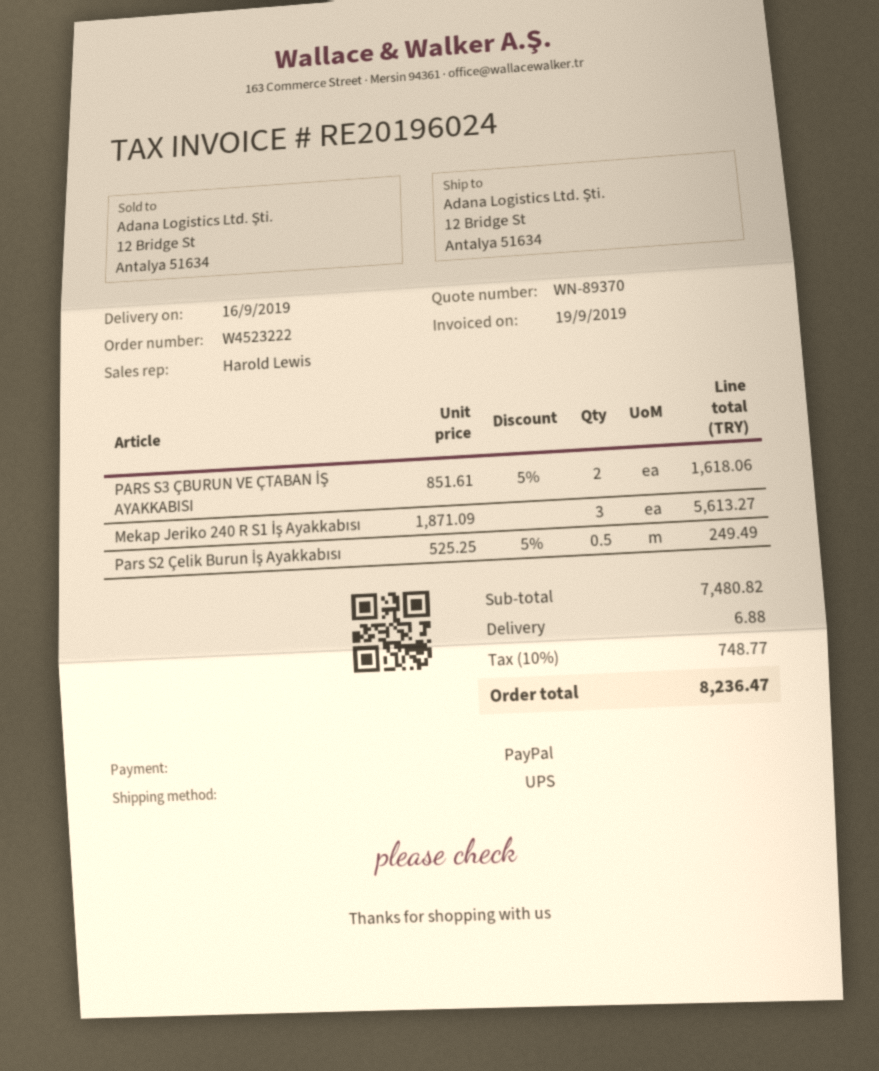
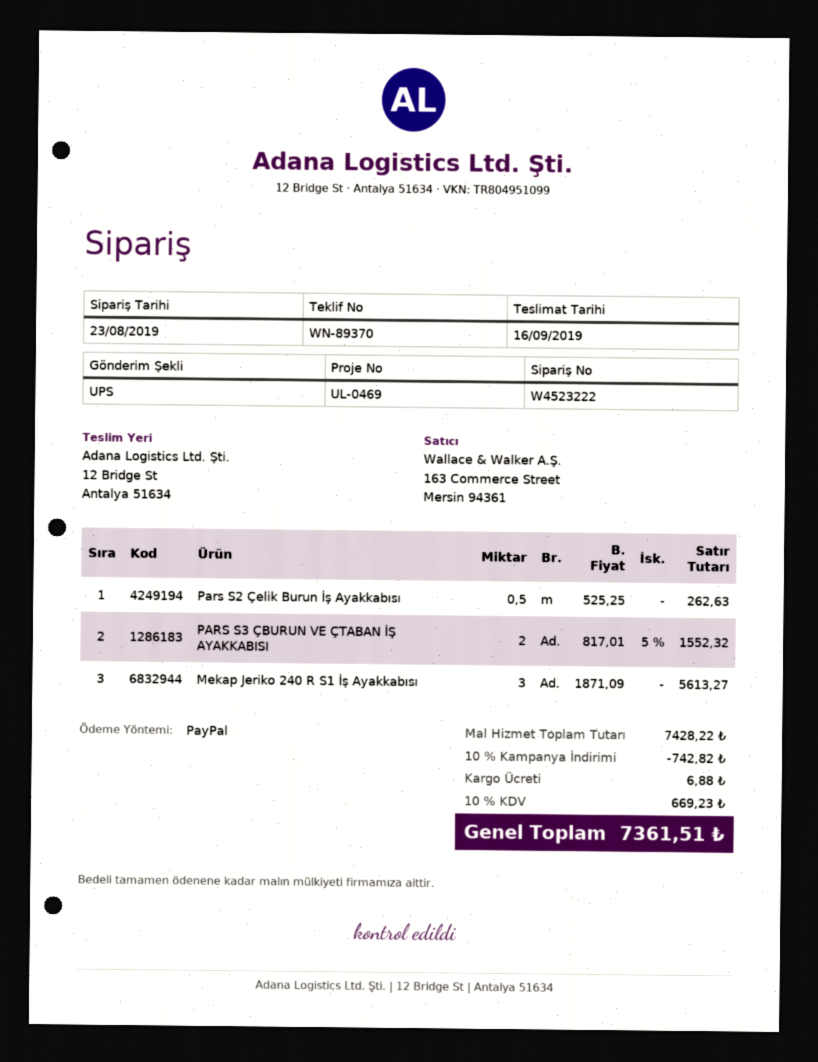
PARS S3 ÇBURUN VE ÇTABAN İŞ AYAKKABISI: 2 x 851.61 - 5% = 1618.06 -> 2 x 817.01 - 5% = 1552.32
Pars S2 Çelik Burun İş Ayakkabısı: 0.5 x 525.25 - 5% = 249.49 -> 0.5 x 525.25 = 262.63
subtotal: 7480.82 -> 7428.22
discount: none -> 10% = 742.82
tax: 10% = 748.77 -> 10% = 669.23
total: 8236.47 -> 7361.51

